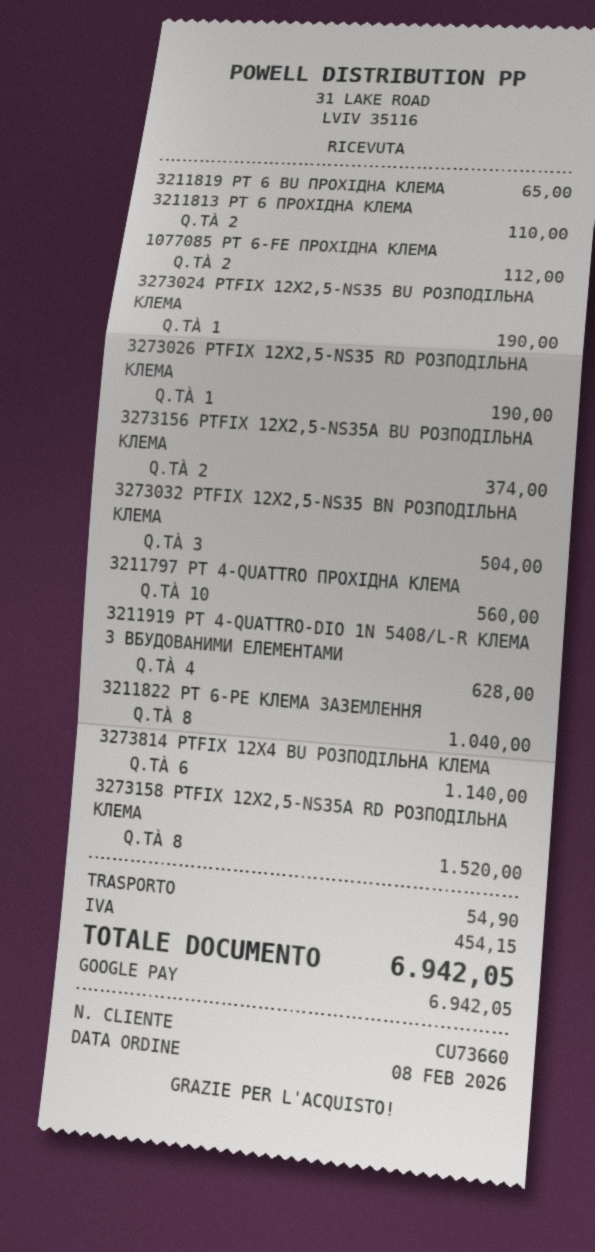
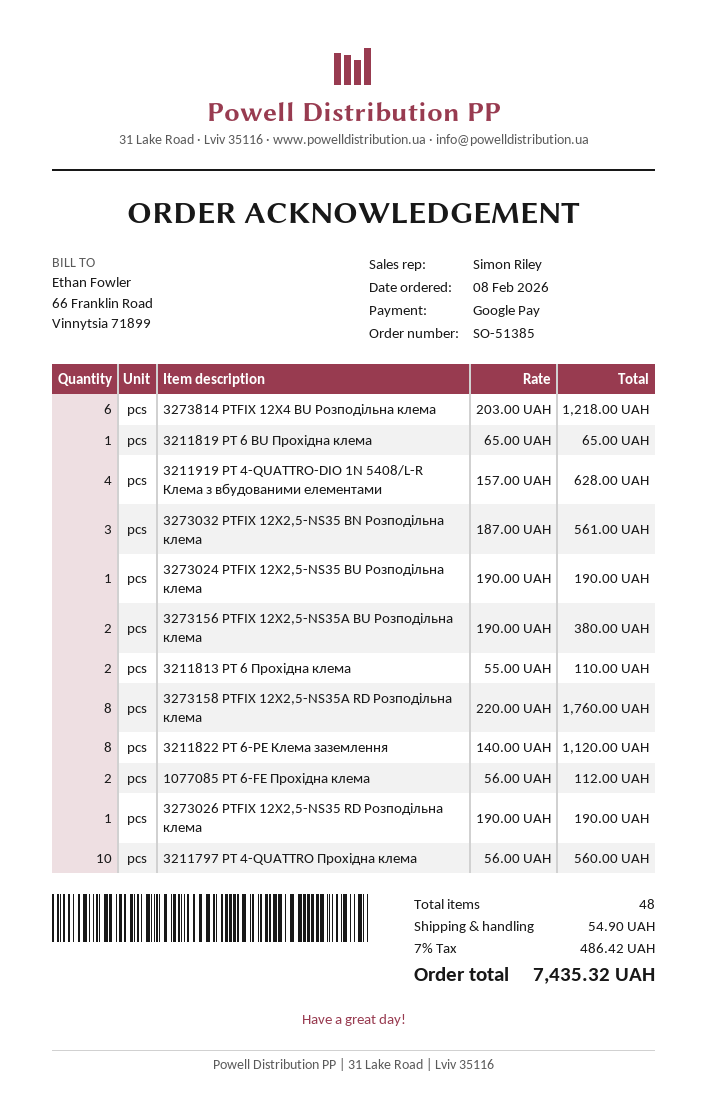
3273156 PTFIX 12X2,5-NS35A BU РОЗПОДІЛЬНА КЛЕМА: 2 for 374.00 -> 2 for 380.00
3273032 PTFIX 12X2,5-NS35 BN РОЗПОДІЛЬНА КЛЕМА: 3 for 504.00 -> 3 for 561.00
3211822 PT 6-PE КЛЕМА ЗАЗЕМЛЕННЯ: 8 for 1040.00 -> 8 for 1120.00
3273814 PTFIX 12X4 BU РОЗПОДІЛЬНА КЛЕМА: 6 for 1140.00 -> 6 for 1218.00
3273158 PTFIX 12X2,5-NS35A RD РОЗПОДІЛЬНА КЛЕМА: 8 for 1520.00 -> 8 for 1760.00
tax: 454.15 -> 486.42
total: 6942.05 -> 7435.32

